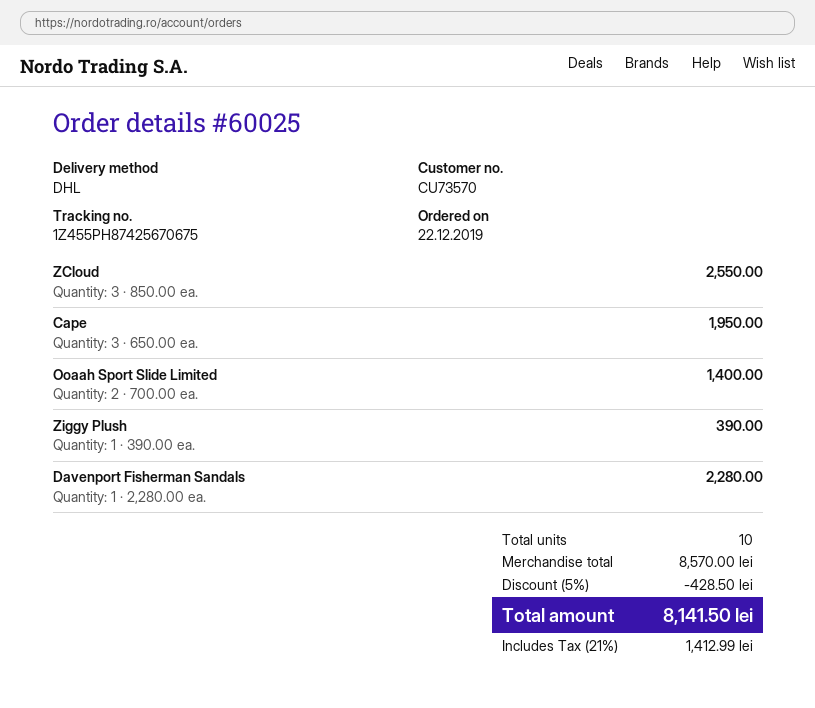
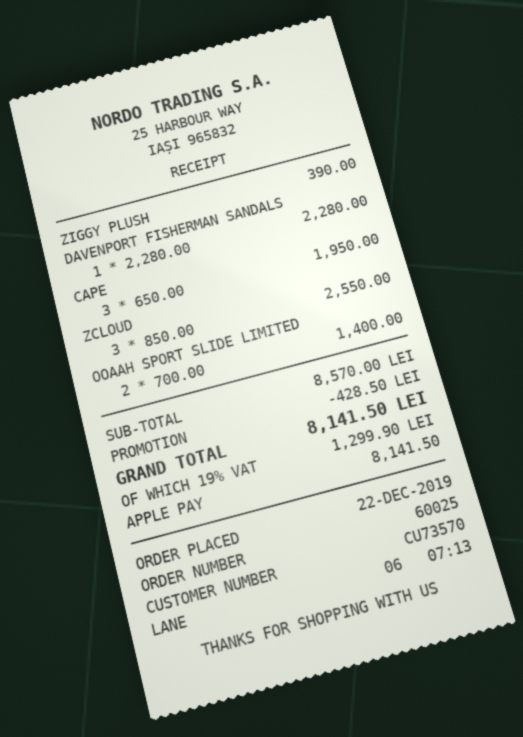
tax: 21% = 1412.99 -> 19% = 1299.90

